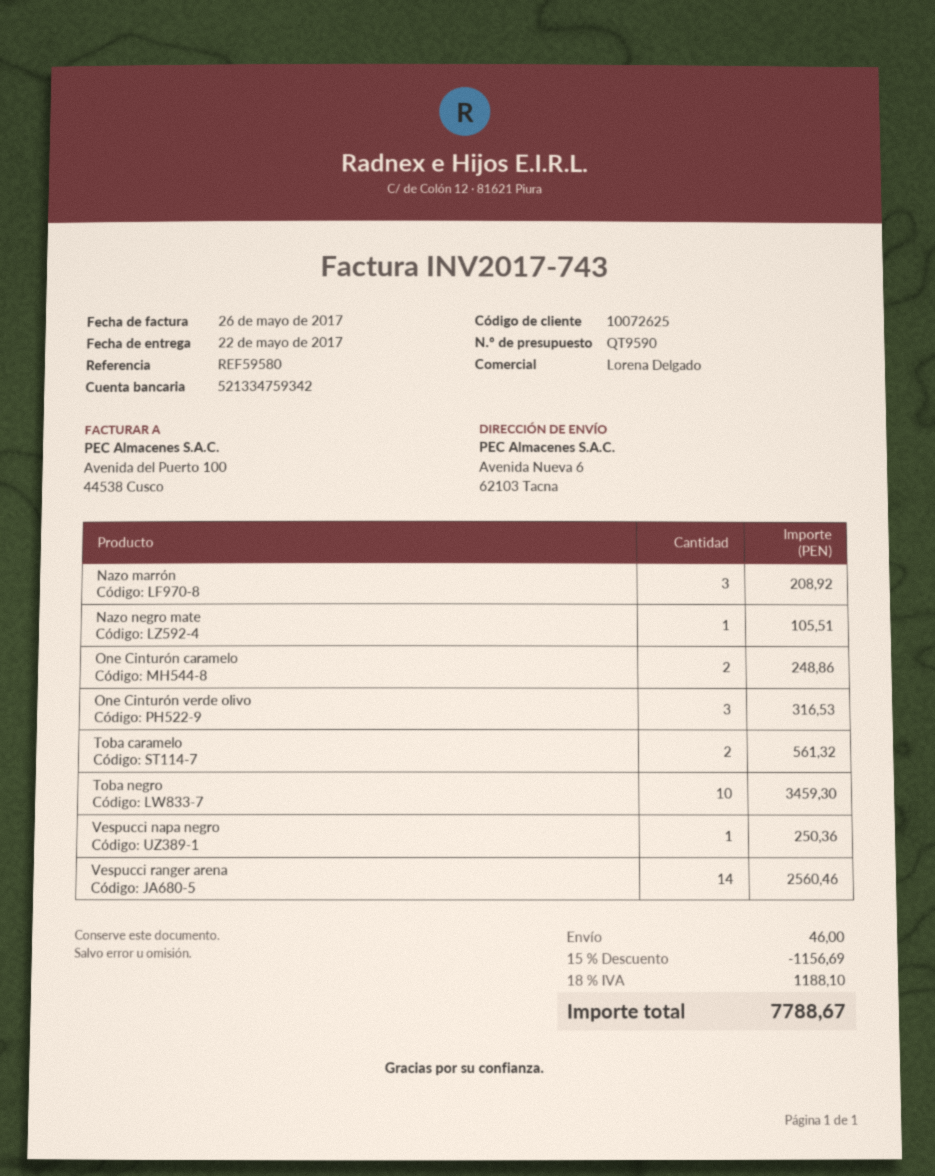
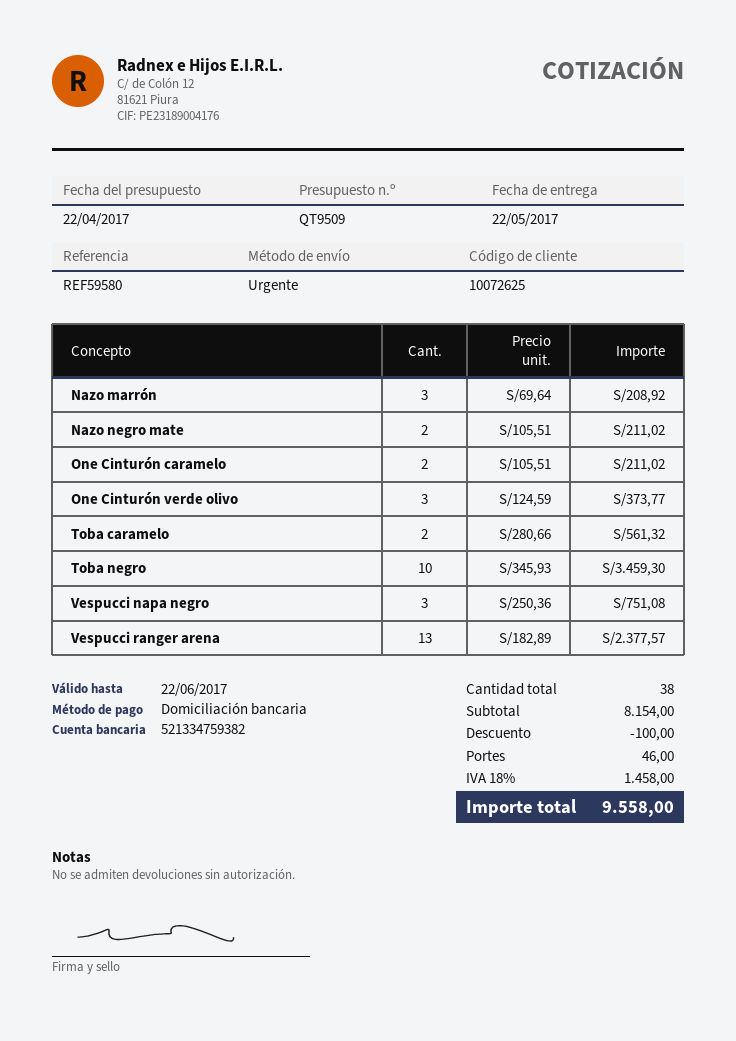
quote number: QT9590 -> QT9509
bank account: 521334759342 -> 521334759382
Nazo negro mate: 1 for 105.51 -> 2 for 211.02
One Cinturón caramelo: 2 for 248.86 -> 2 for 211.02
One Cinturón verde olivo: 3 for 316.53 -> 3 for 373.77
Vespucci napa negro: 1 for 250.36 -> 3 for 751.08
Vespucci ranger arena: 14 for 2560.46 -> 13 for 2377.57
discount: 1156.69 -> 100.00
tax: 18% = 1188.10 -> 18% = 1458.00
total: 7788.67 -> 9558.00

